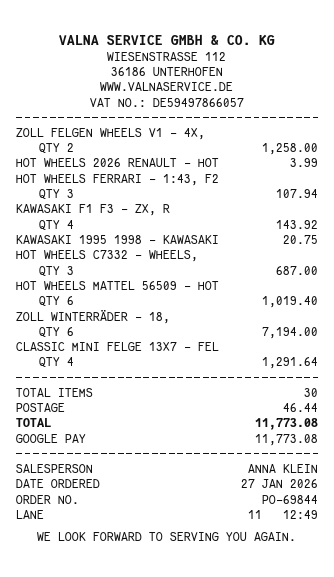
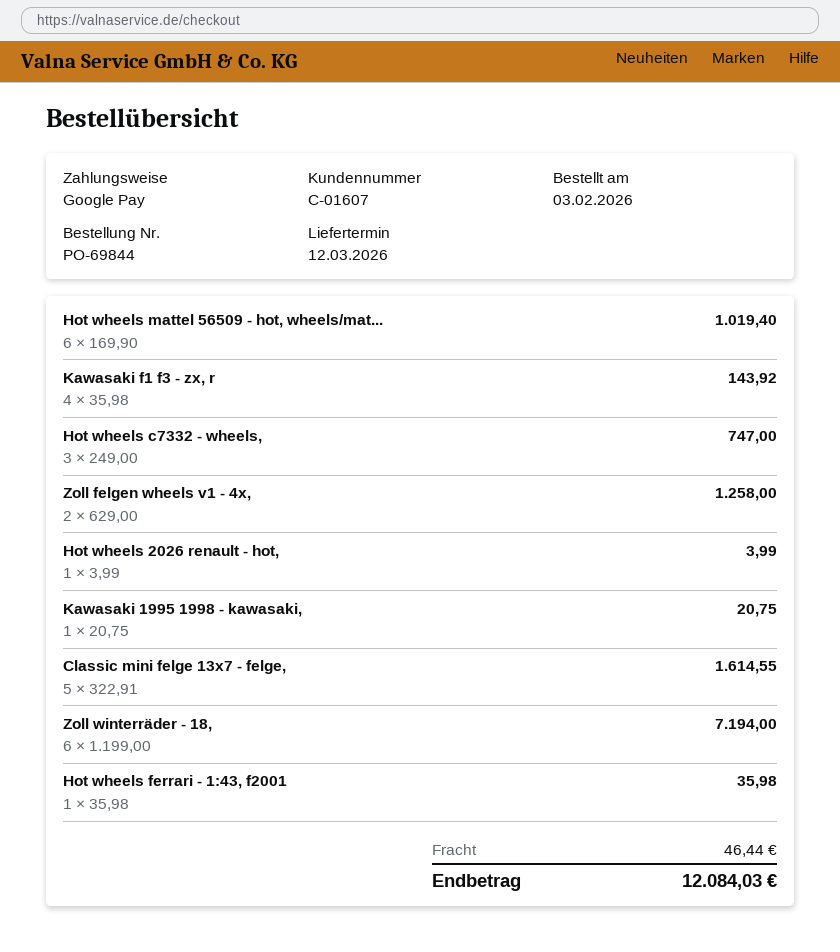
order date: 2026-01-27 -> 2026-02-03
HOT WHEELS FERRARI - 1:43, F2: 3 for 107.94 -> 1 for 35.98
HOT WHEELS C7332 - WHEELS,: 3 for 687.00 -> 3 for 747.00
CLASSIC MINI FELGE 13X7 - FEL: 4 for 1291.64 -> 5 for 1614.55
total: 11773.08 -> 12084.03

